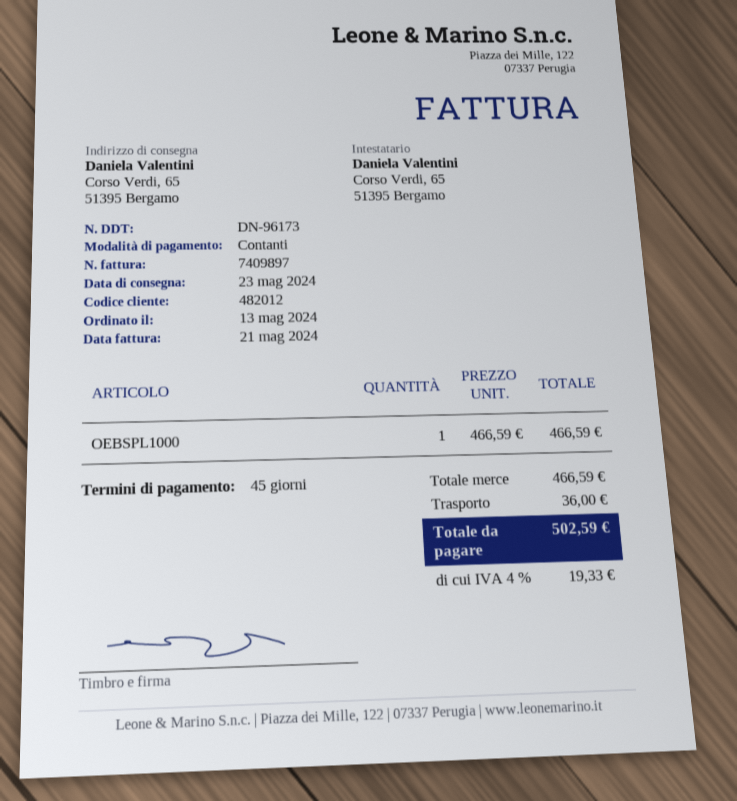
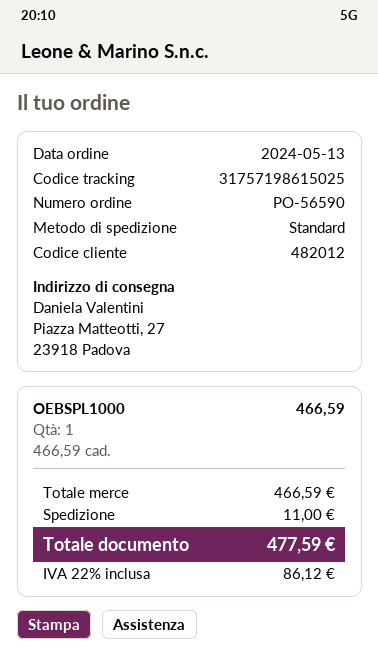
ship to: Corso Verdi, 65, 51395 Bergamo -> Piazza Matteotti, 27, 23918 Padova
shipping: 36.00 -> 11.00
tax: 4% = 19.33 -> 22% = 86.12
total: 502.59 -> 477.59

